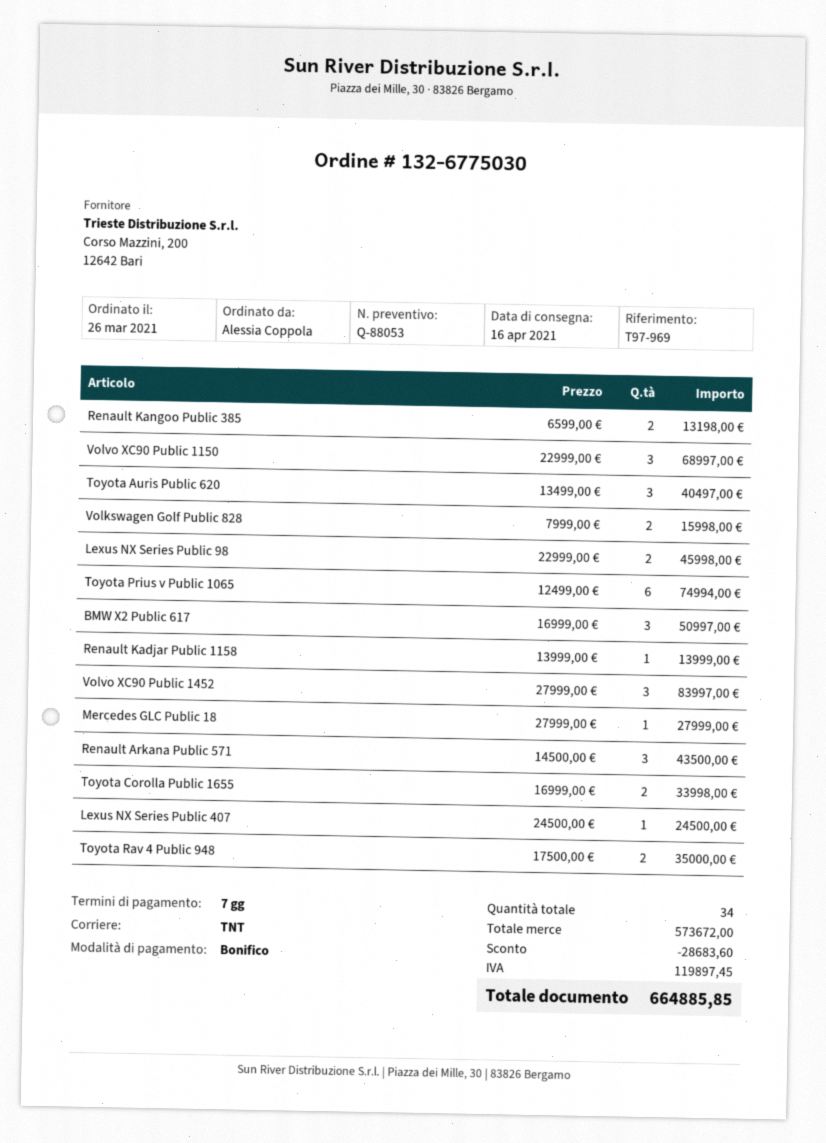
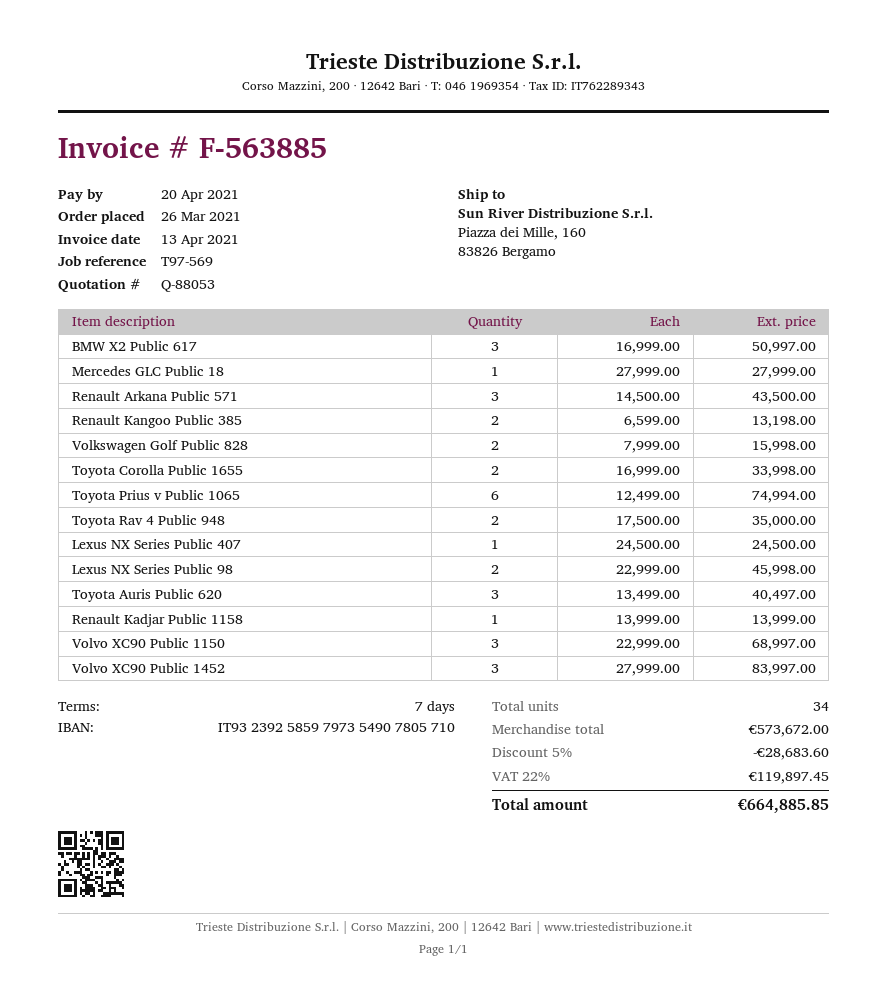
reference: T97-969 -> T97-569

